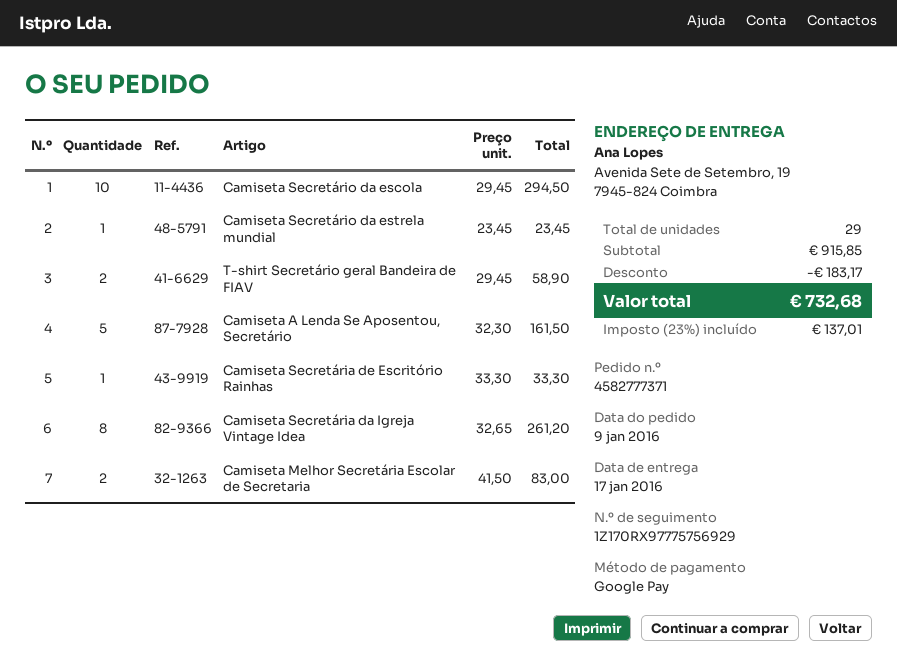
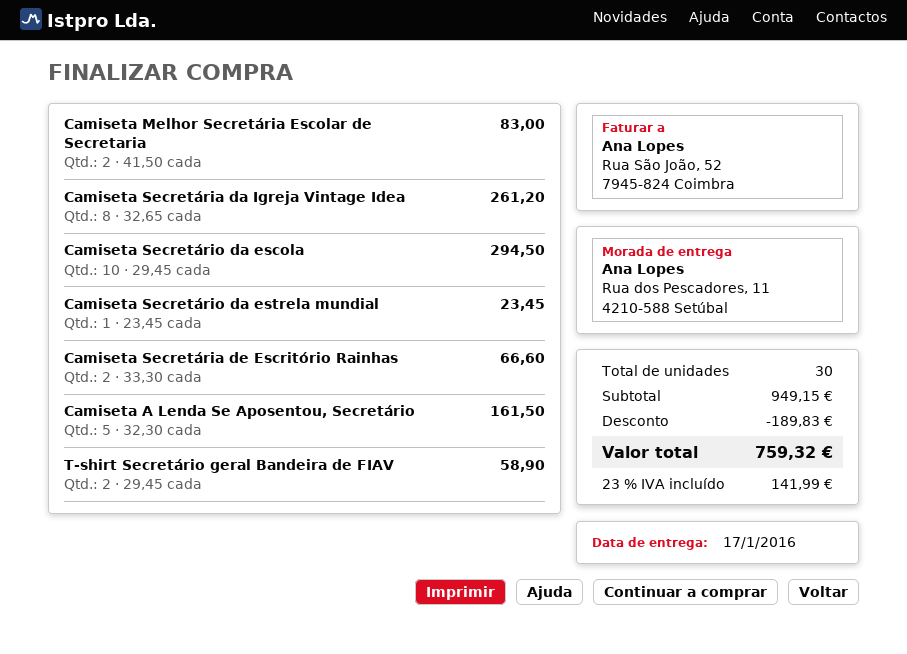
ship to: Avenida Sete de Setembro, 19, 7945-824 Coimbra -> Rua dos Pescadores, 11, 4210-588 Setúbal
Camiseta Secretária de Escritório Rainhas: 1 x 33.30 = 33.30 -> 2 x 33.30 = 66.60
total quantity: 29 -> 30
subtotal: 915.85 -> 949.15
discount: 183.17 -> 189.83
tax: 23% = 137.01 -> 23% = 141.99
total: 732.68 -> 759.32

